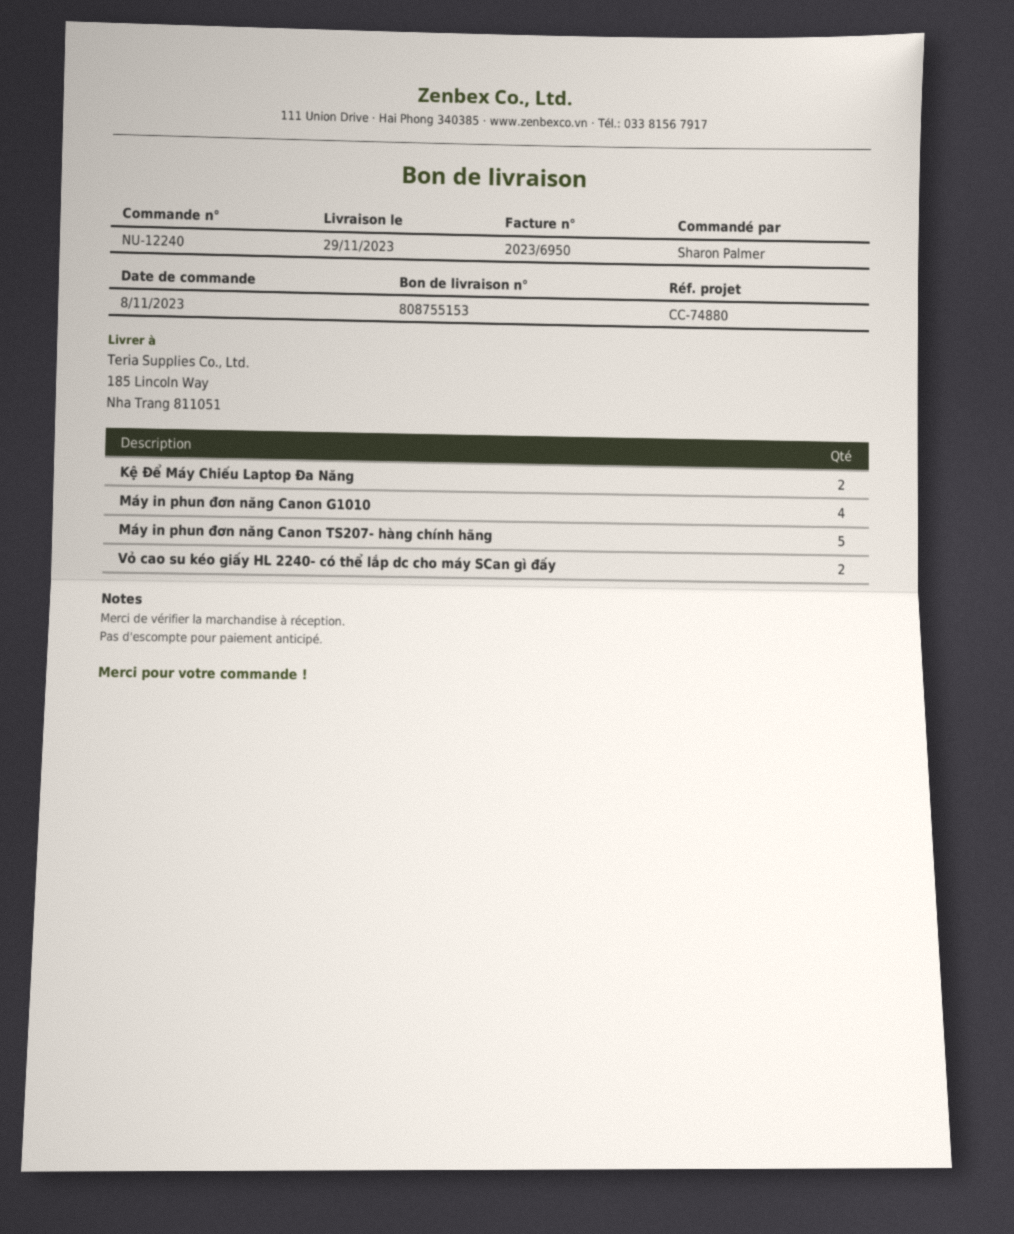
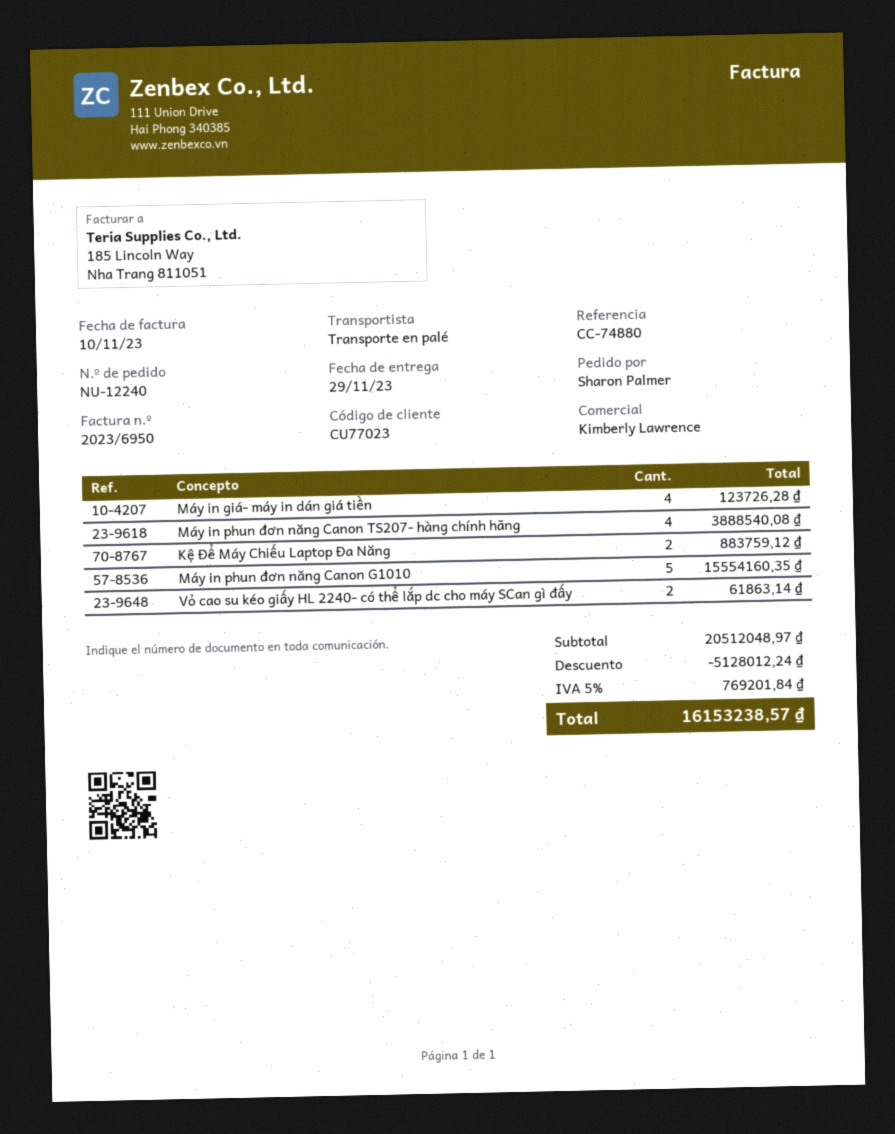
Máy in phun đơn năng Canon G1010: 4 -> 5
Máy in phun đơn năng Canon TS207- hàng chính hãng: 5 -> 4
Máy in giá- máy in dán giá tiền: none -> 4

